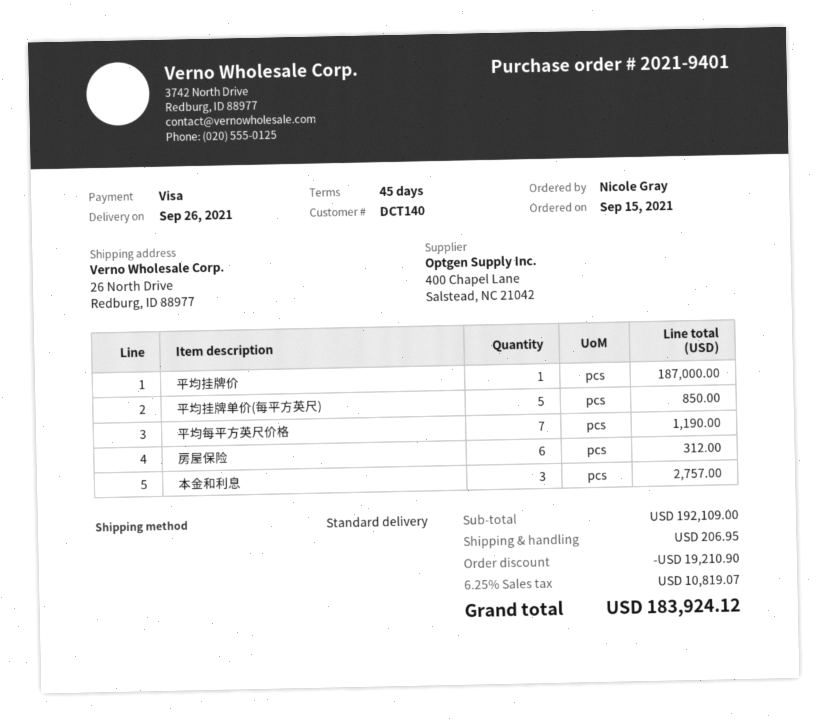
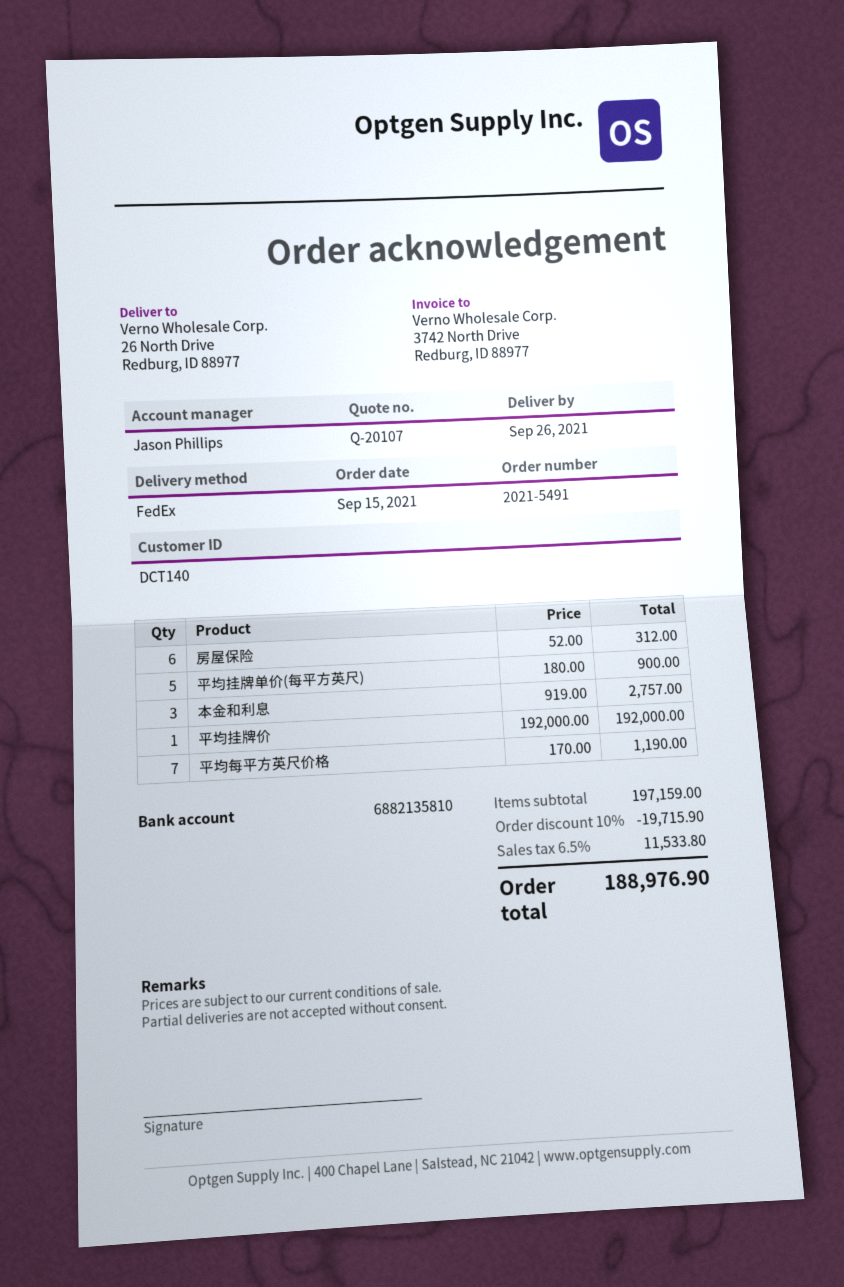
order number: 2021-9401 -> 2021-5491
shipping method: standard -> FedEx
平均挂牌价: 1 for 187000.00 -> 1 for 192000.00
平均挂牌单价(每平方英尺): 5 for 850.00 -> 5 for 900.00
subtotal: 192109.00 -> 197159.00
discount: 19210.90 -> 19715.90
shipping: 206.95 -> none
tax: 6.25% = 10819.07 -> 6.5% = 11533.80
total: 183924.12 -> 188976.90

